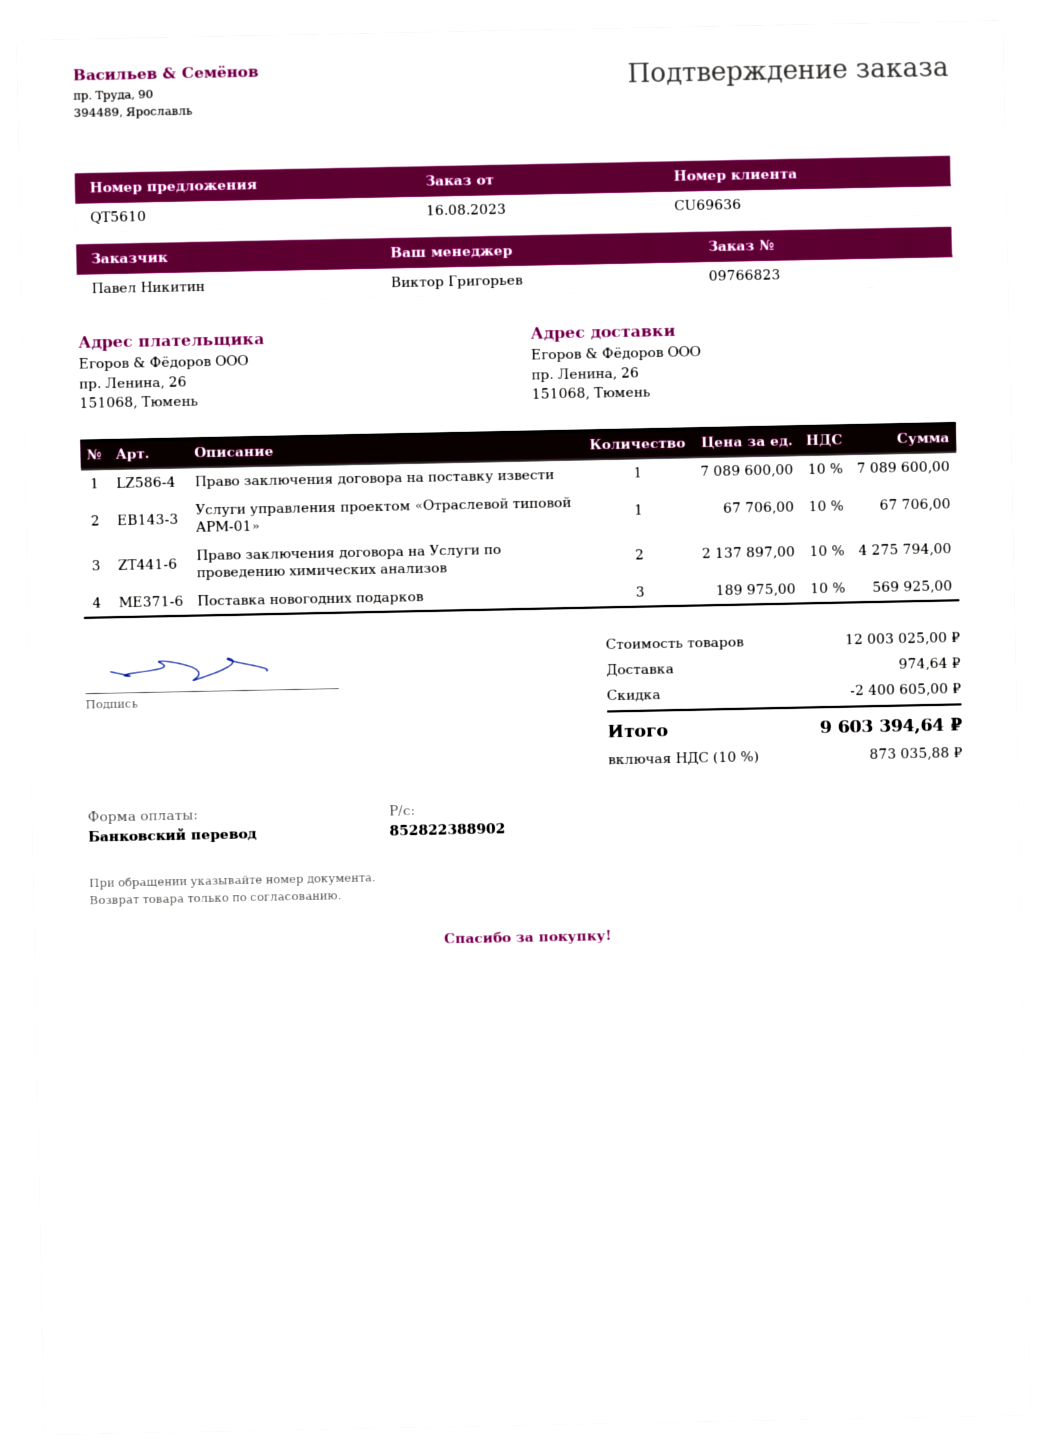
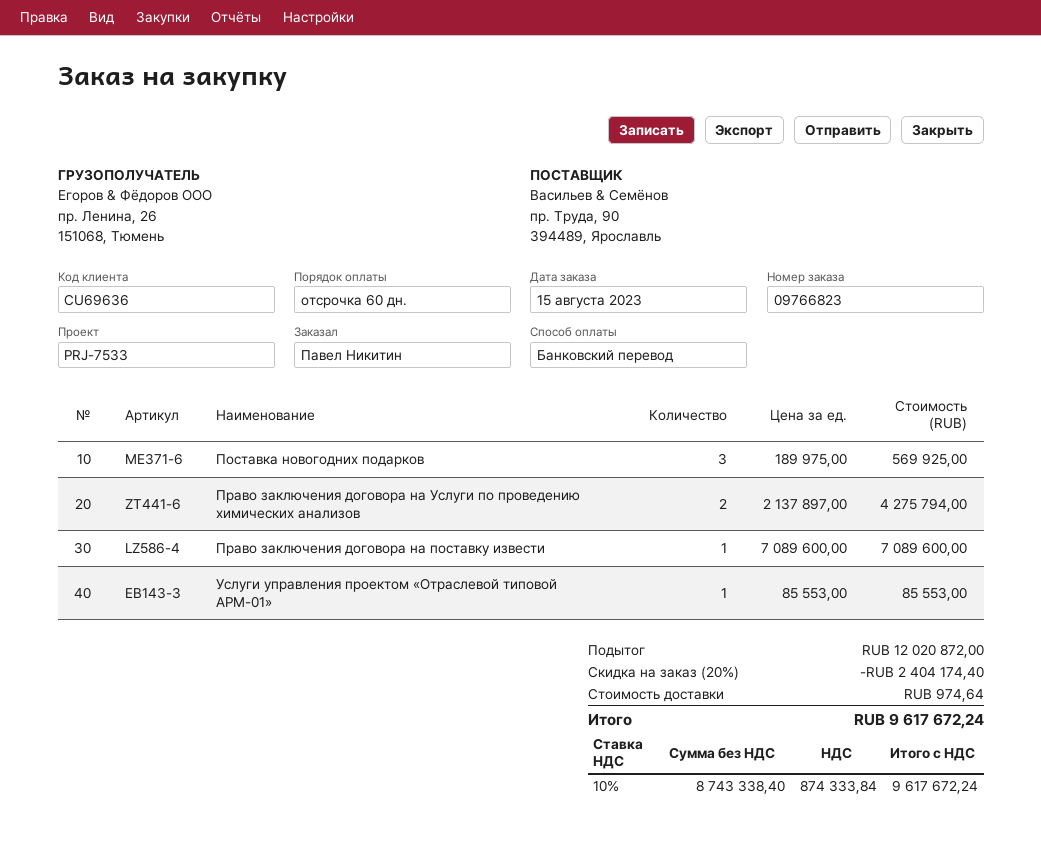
order date: 2023-08-16 -> 2023-08-15
Услуги управления проектом «Отраслевой типовой АРМ-01»: 1 x 67706.00 = 67706.00 -> 1 x 85553.00 = 85553.00
subtotal: 12003025.00 -> 12020872.00
discount: 2400605.00 -> 2404174.40
tax: 10% = 873035.88 -> 10% = 874333.84
total: 9603394.64 -> 9617672.24

